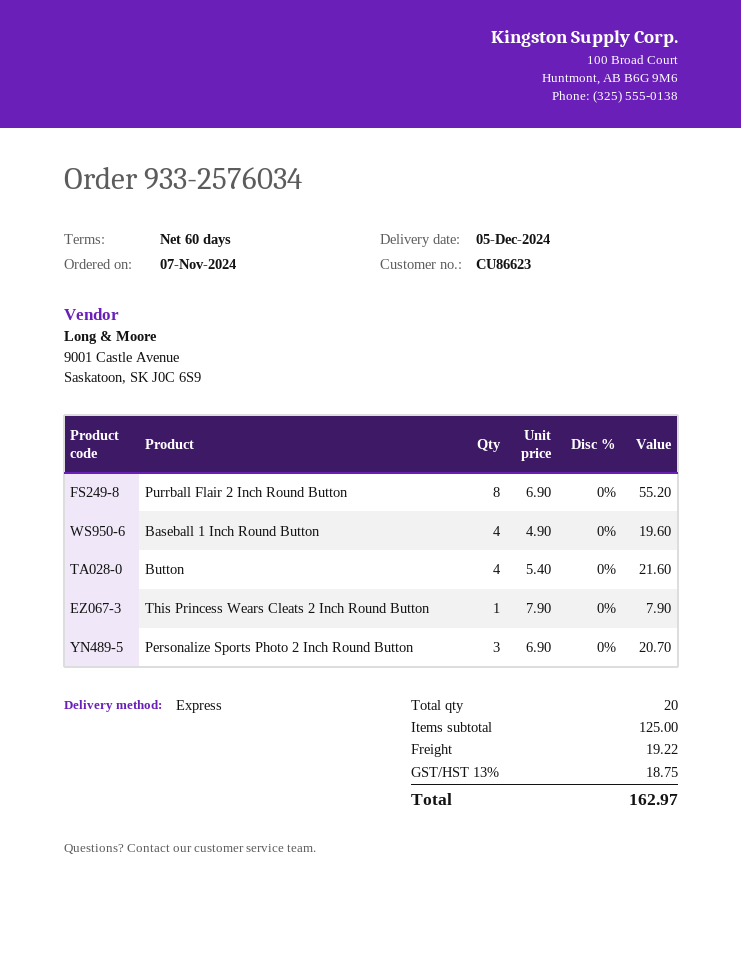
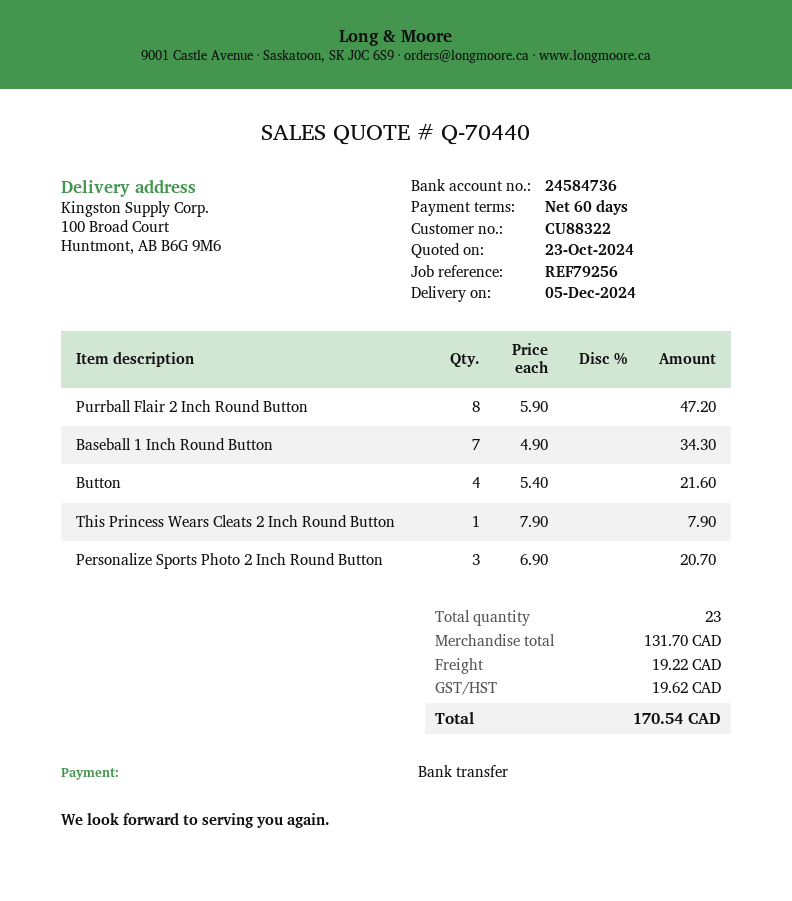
customer number: CU86623 -> CU88322
Purrball Flair 2 Inch Round Button: 8 x 6.90 = 55.20 -> 8 x 5.90 = 47.20
Baseball 1 Inch Round Button: 4 x 4.90 = 19.60 -> 7 x 4.90 = 34.30
total quantity: 20 -> 23
subtotal: 125.00 -> 131.70
tax: 18.75 -> 19.62
total: 162.97 -> 170.54

